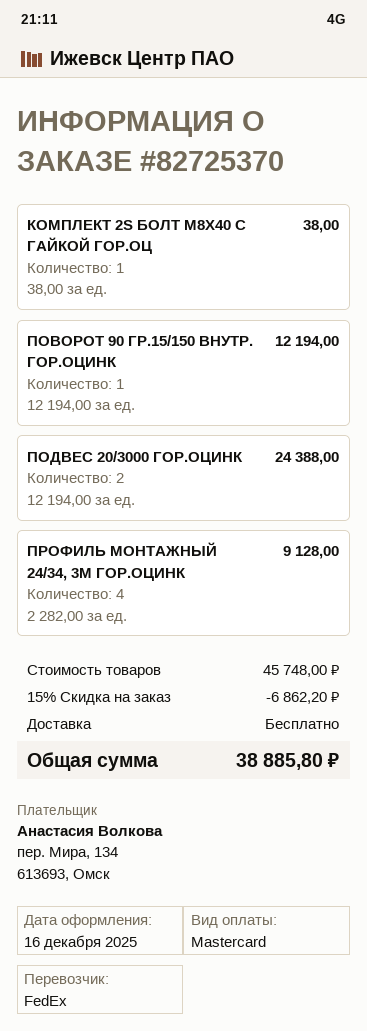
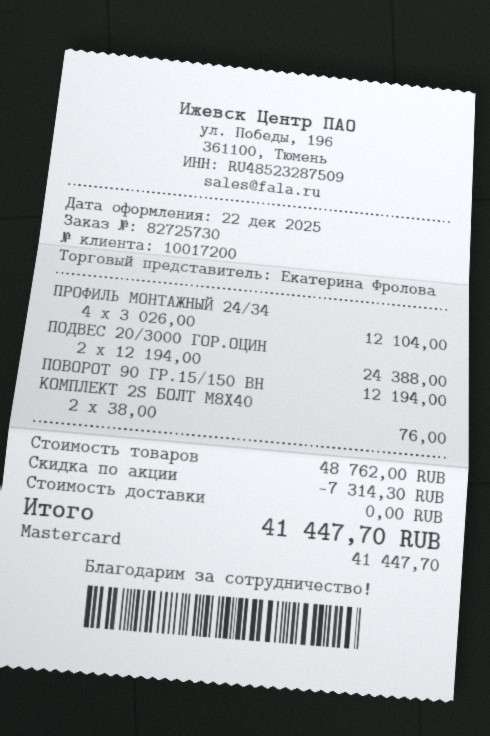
order number: 82725370 -> 82725730
order date: 2025-12-16 -> 2025-12-22
КОМПЛЕКТ 2S БОЛТ М8Х40 С ГАЙКОЙ ГОР.ОЦ: 1 x 38.00 = 38.00 -> 2 x 38.00 = 76.00
ПРОФИЛЬ МОНТАЖНЫЙ 24/34, 3М ГОР.ОЦИНК: 4 x 2282.00 = 9128.00 -> 4 x 3026.00 = 12104.00
subtotal: 45748.00 -> 48762.00
discount: 6862.20 -> 7314.30
total: 38885.80 -> 41447.70

